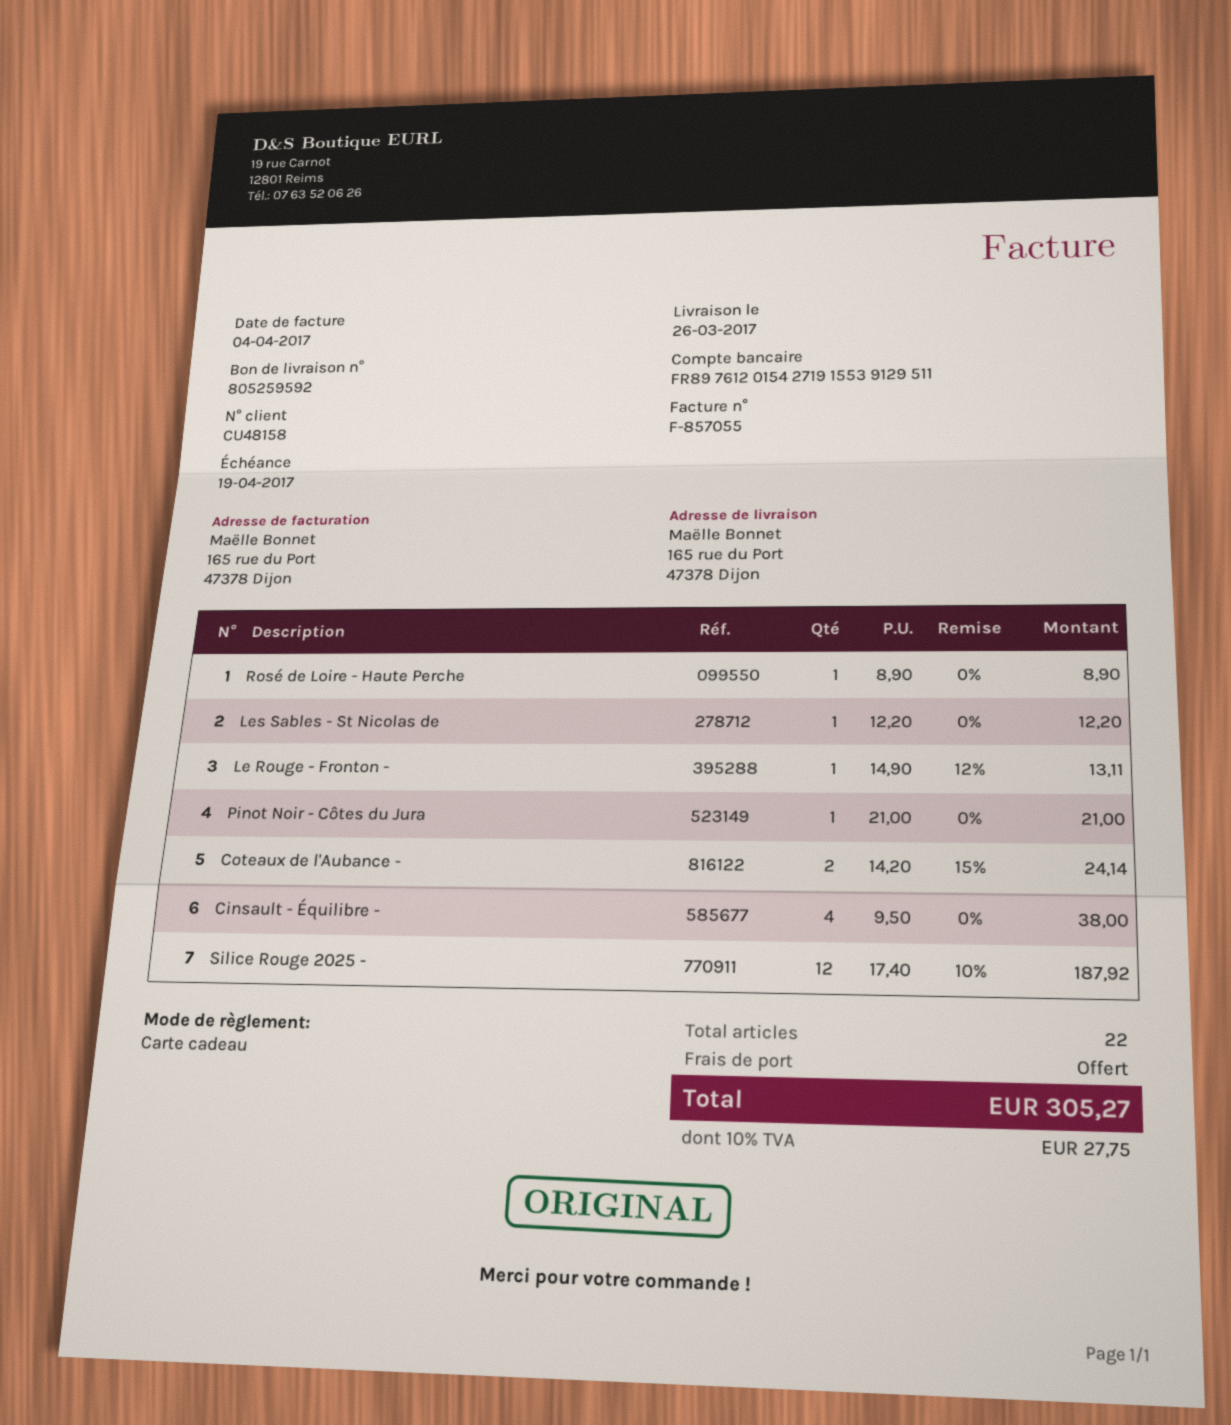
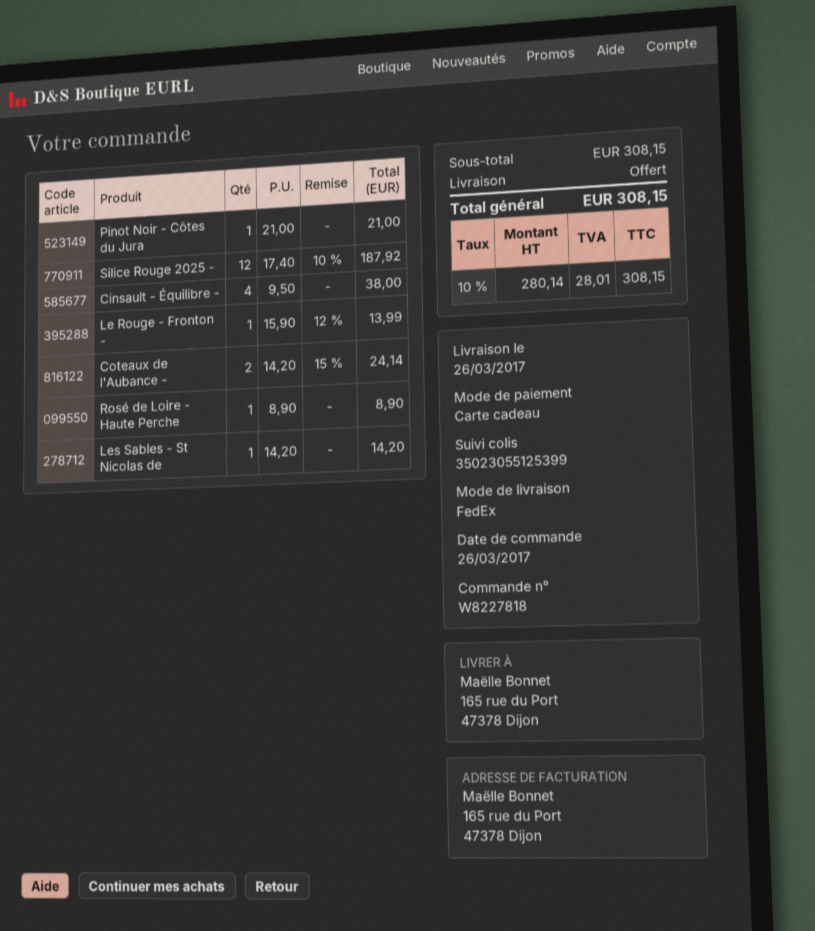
Les Sables - St Nicolas de: 1 x 12.20 = 12.20 -> 1 x 14.20 = 14.20
Le Rouge - Fronton -: 1 x 14.90 - 12% = 13.11 -> 1 x 15.90 - 12% = 13.99
tax: 10% = 27.75 -> 10% = 28.01
total: 305.27 -> 308.15

